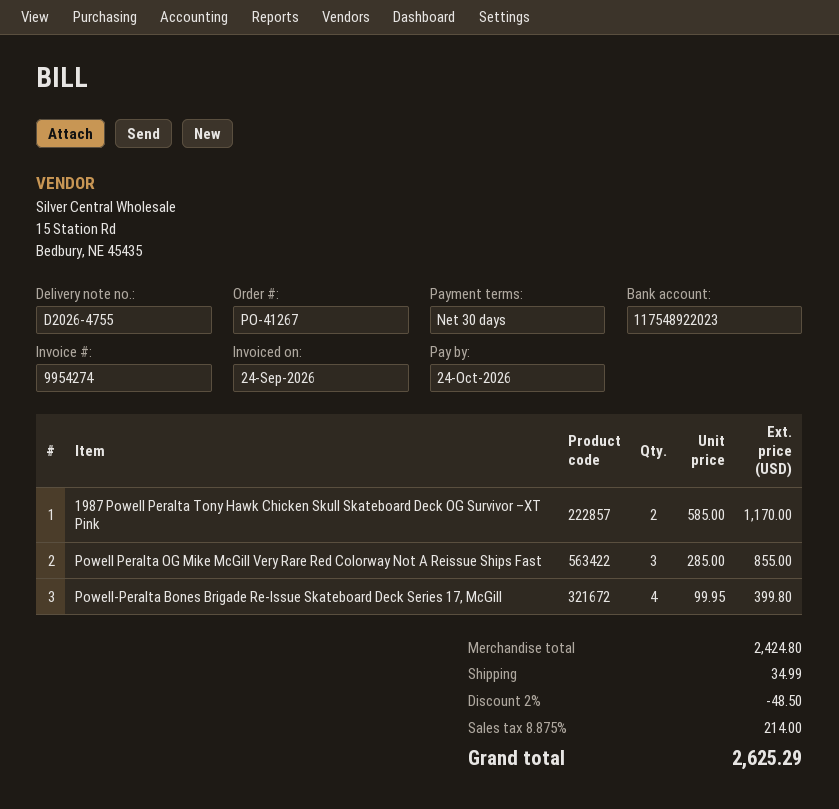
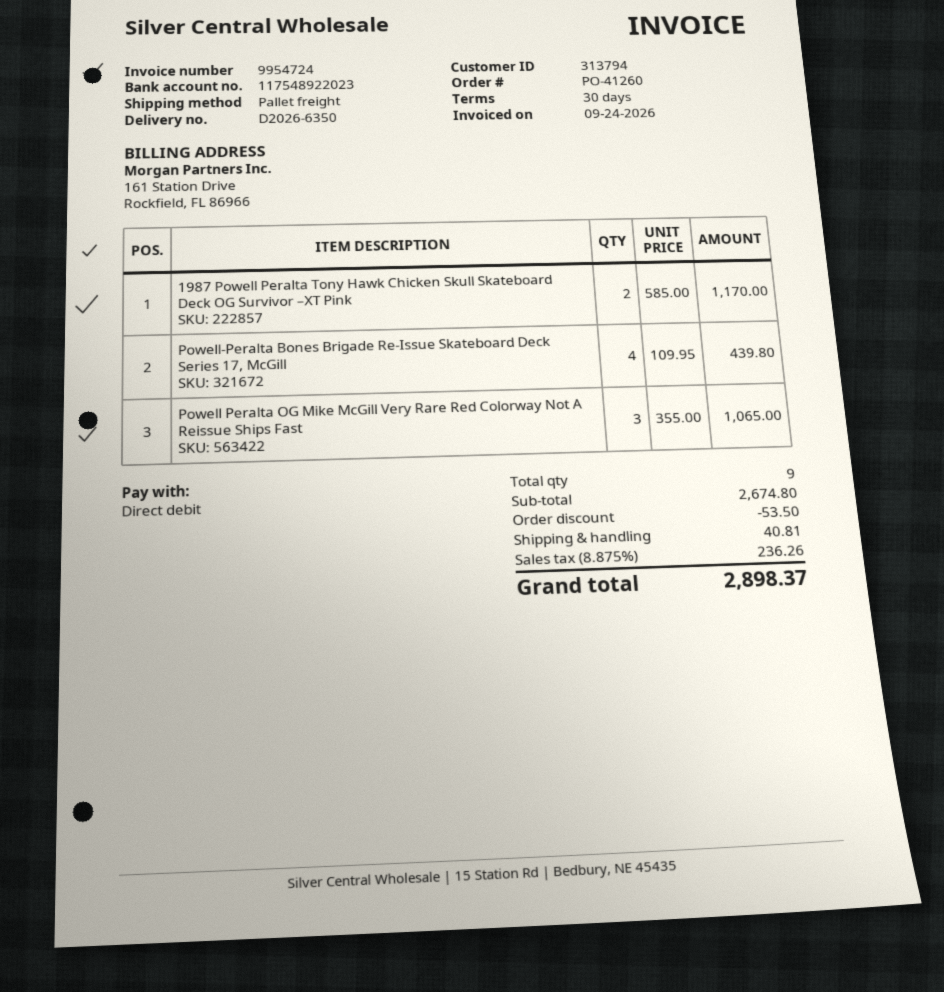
order number: PO-41267 -> PO-41260
delivery note number: D2026-4755 -> D2026-6350
invoice number: 9954274 -> 9954724
Powell Peralta OG Mike McGill Very Rare Red Colorway Not A Reissue Ships Fast: 3 x 285.00 = 855.00 -> 3 x 355.00 = 1065.00
Powell-Peralta Bones Brigade Re-Issue Skateboard Deck Series 17, McGill: 4 x 99.95 = 399.80 -> 4 x 109.95 = 439.80
subtotal: 2424.80 -> 2674.80
discount: 48.50 -> 53.50
shipping: 34.99 -> 40.81
tax: 8.875% = 214.00 -> 8.875% = 236.26
total: 2625.29 -> 2898.37

